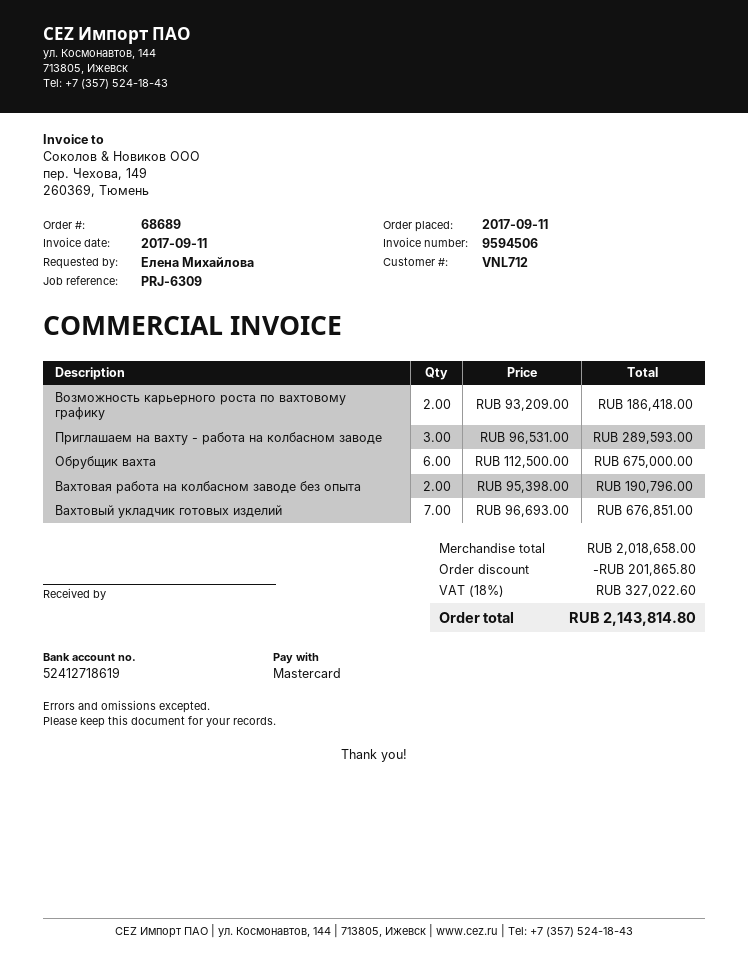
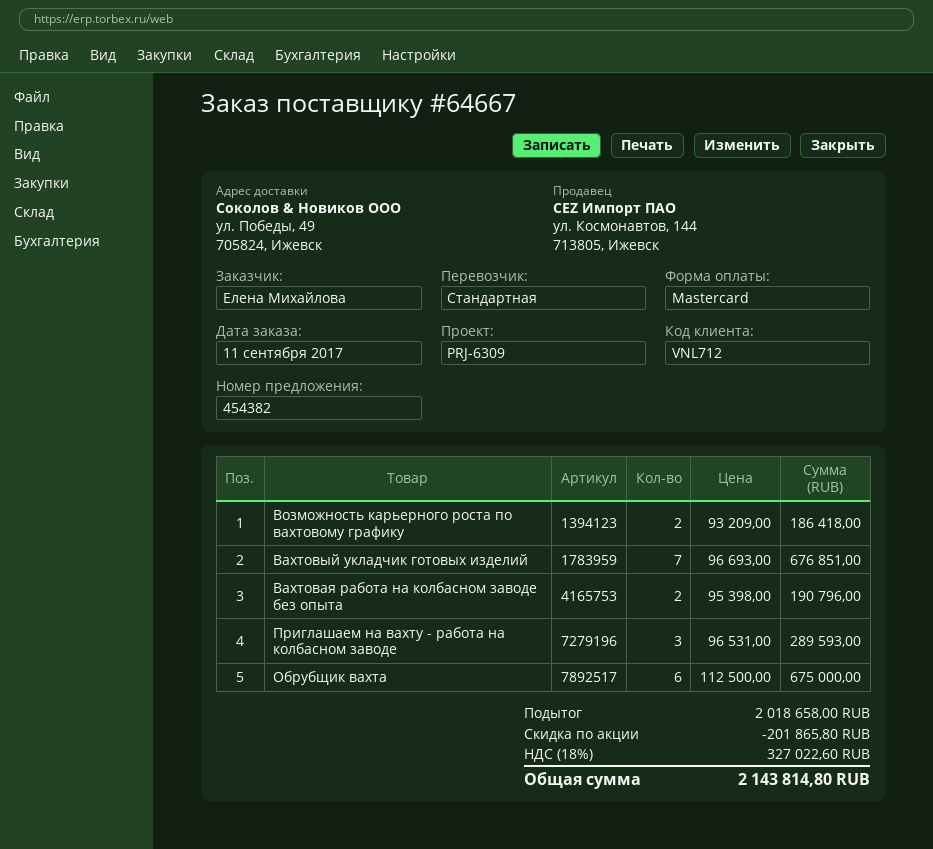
order number: 68689 -> 64667

